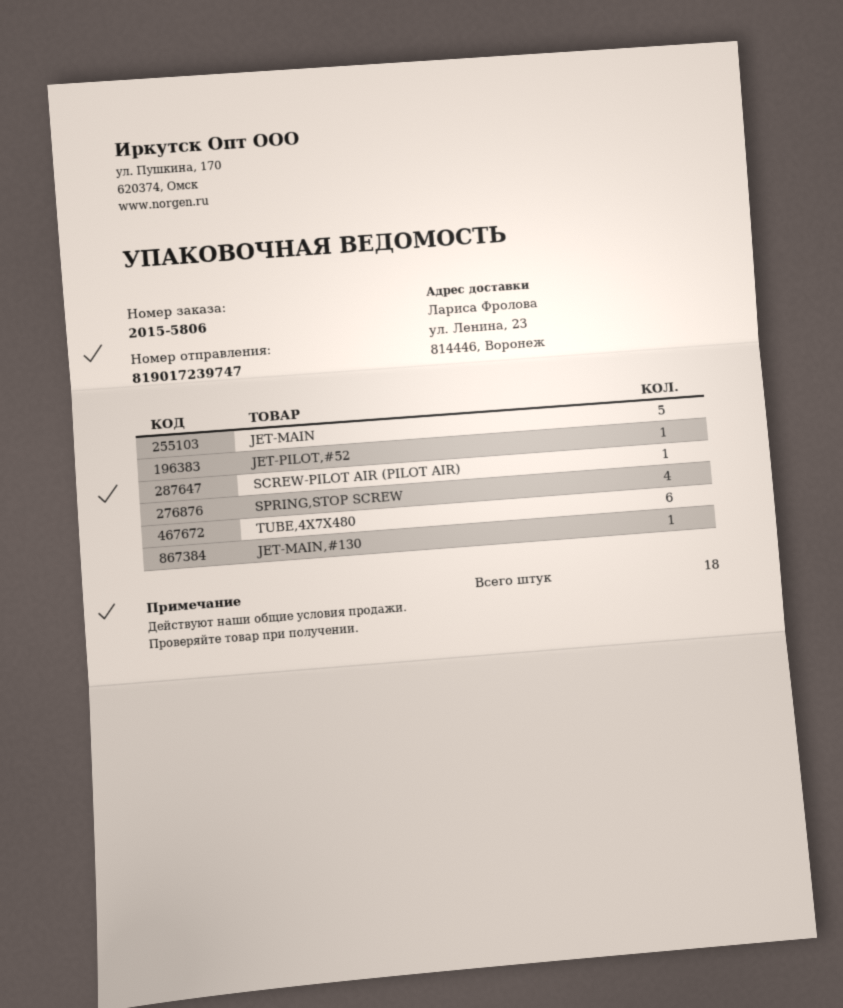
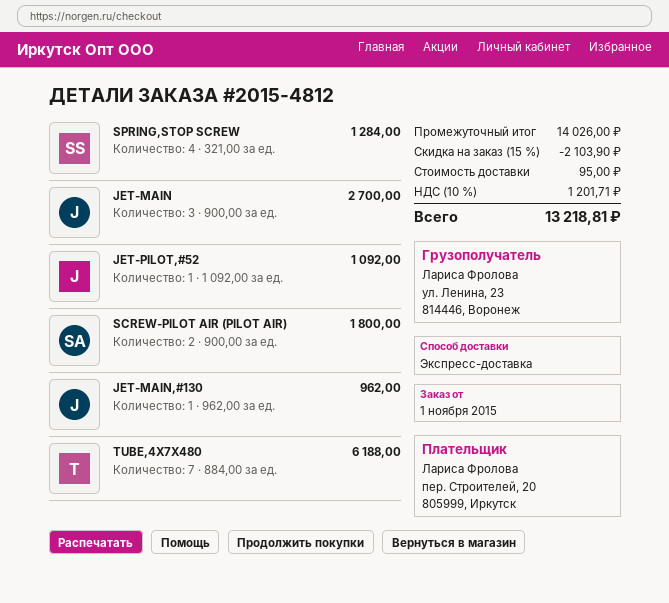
order number: 2015-5806 -> 2015-4812
JET-MAIN: 5 -> 3
SCREW-PILOT AIR (PILOT AIR): 1 -> 2
TUBE,4X7X480: 6 -> 7

